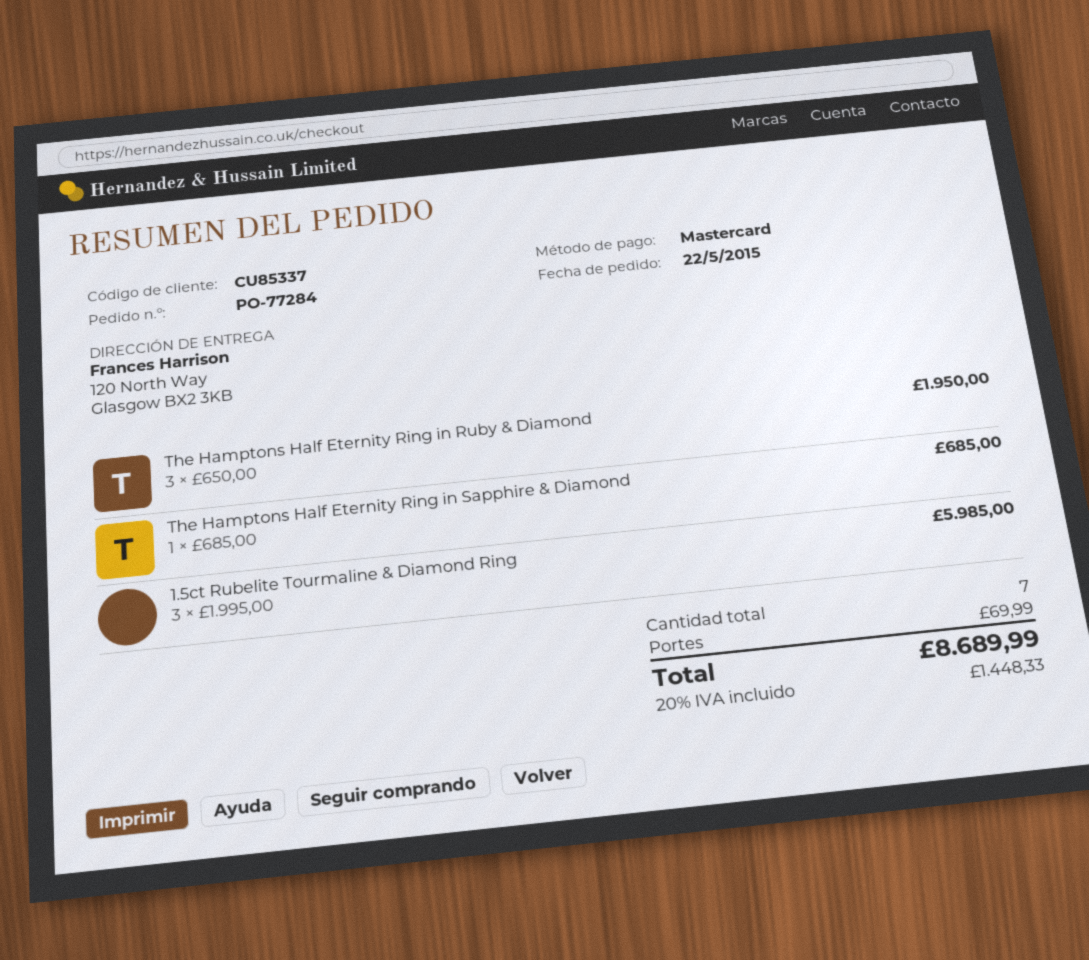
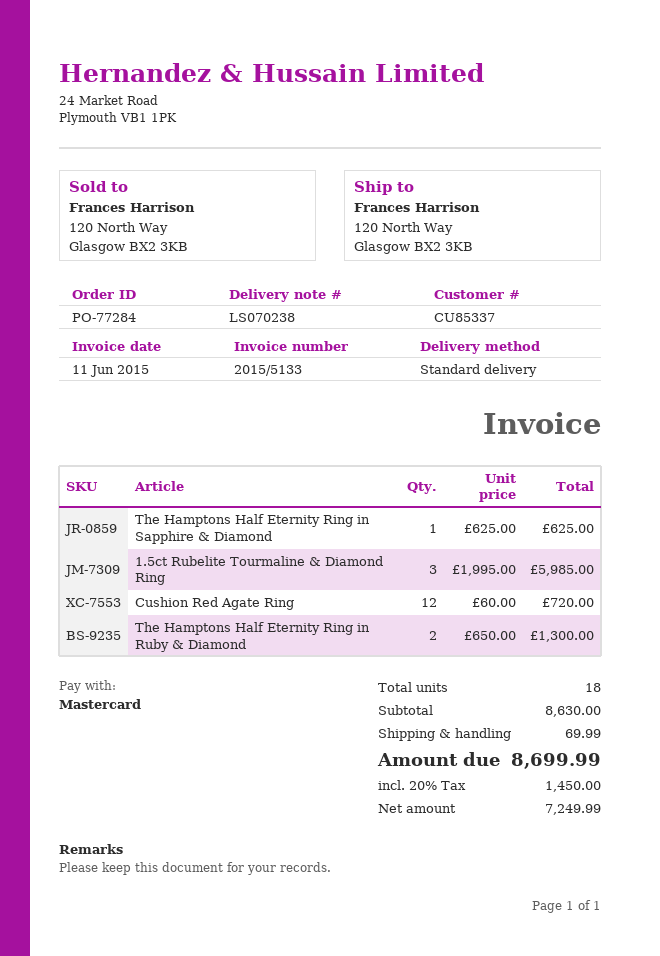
The Hamptons Half Eternity Ring in Ruby & Diamond: 3 x 650.00 = 1950.00 -> 2 x 650.00 = 1300.00
The Hamptons Half Eternity Ring in Sapphire & Diamond: 1 x 685.00 = 685.00 -> 1 x 625.00 = 625.00
Cushion Red Agate Ring: none -> 12 x 60.00 = 720.00
total quantity: 7 -> 18
tax: 20% = 1448.33 -> 20% = 1450.00
total: 8689.99 -> 8699.99

